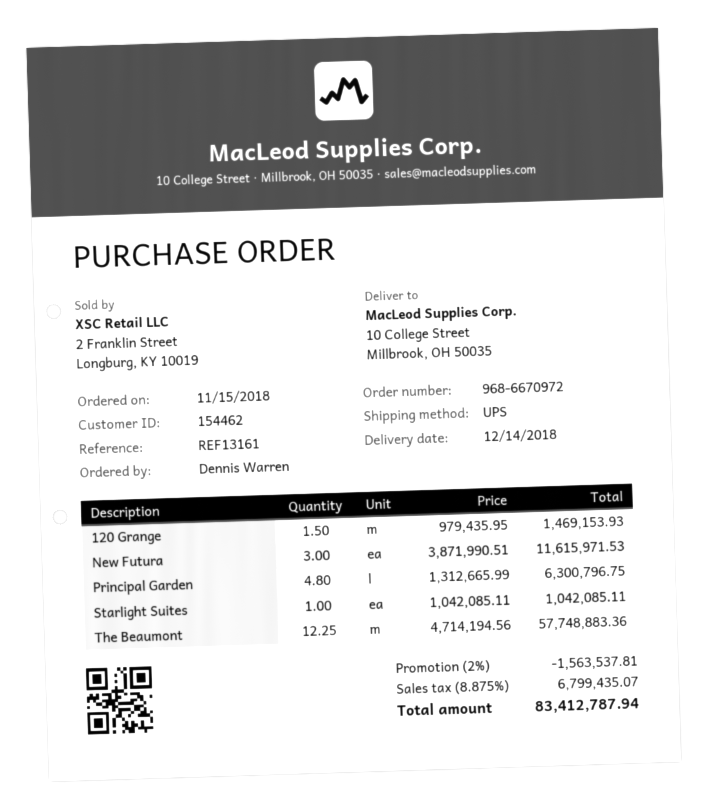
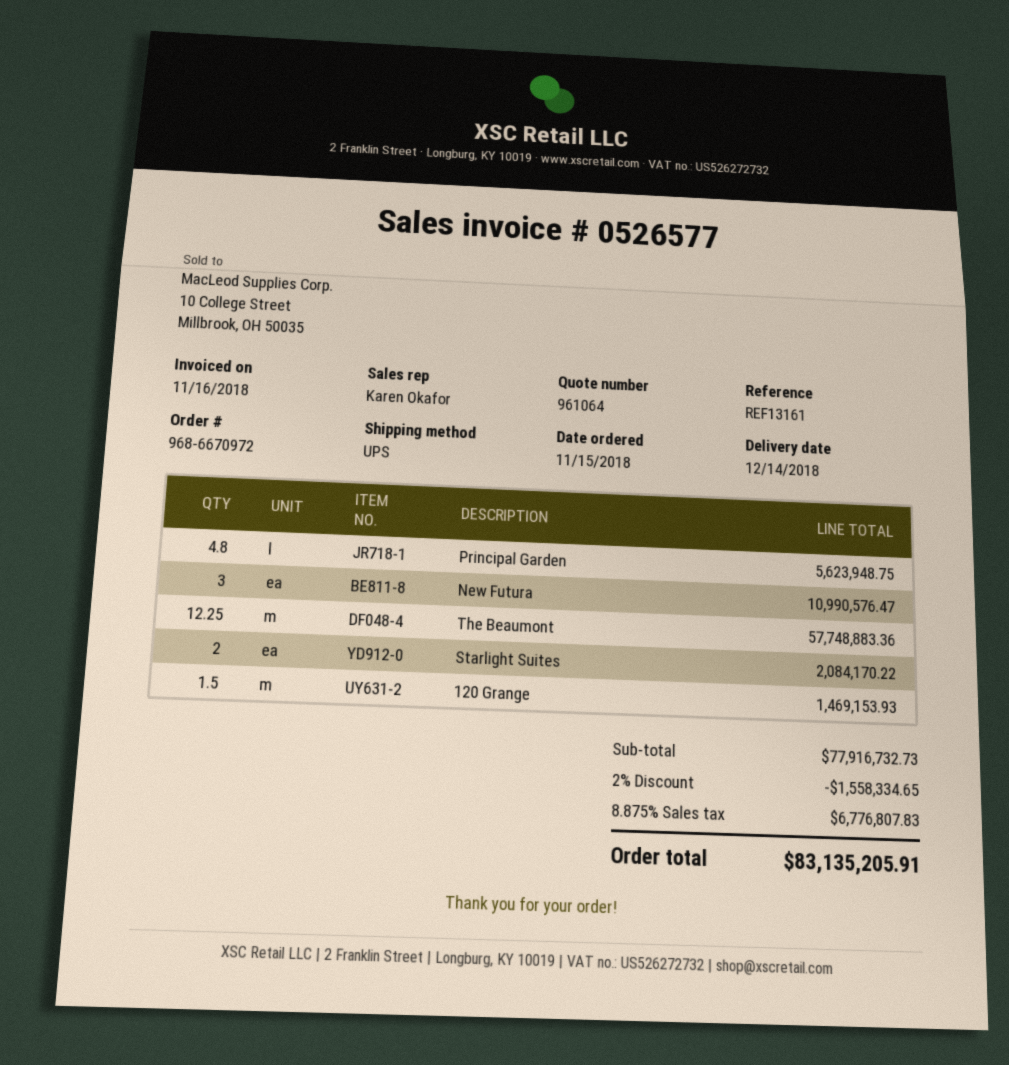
New Futura: 3 for 11615971.53 -> 3 for 10990576.47
Principal Garden: 4.8 for 6300796.75 -> 4.8 for 5623948.75
Starlight Suites: 1 for 1042085.11 -> 2 for 2084170.22
discount: 2% = 1563537.81 -> 2% = 1558334.65
tax: 8.875% = 6799435.07 -> 8.875% = 6776807.83
total: 83412787.94 -> 83135205.91

